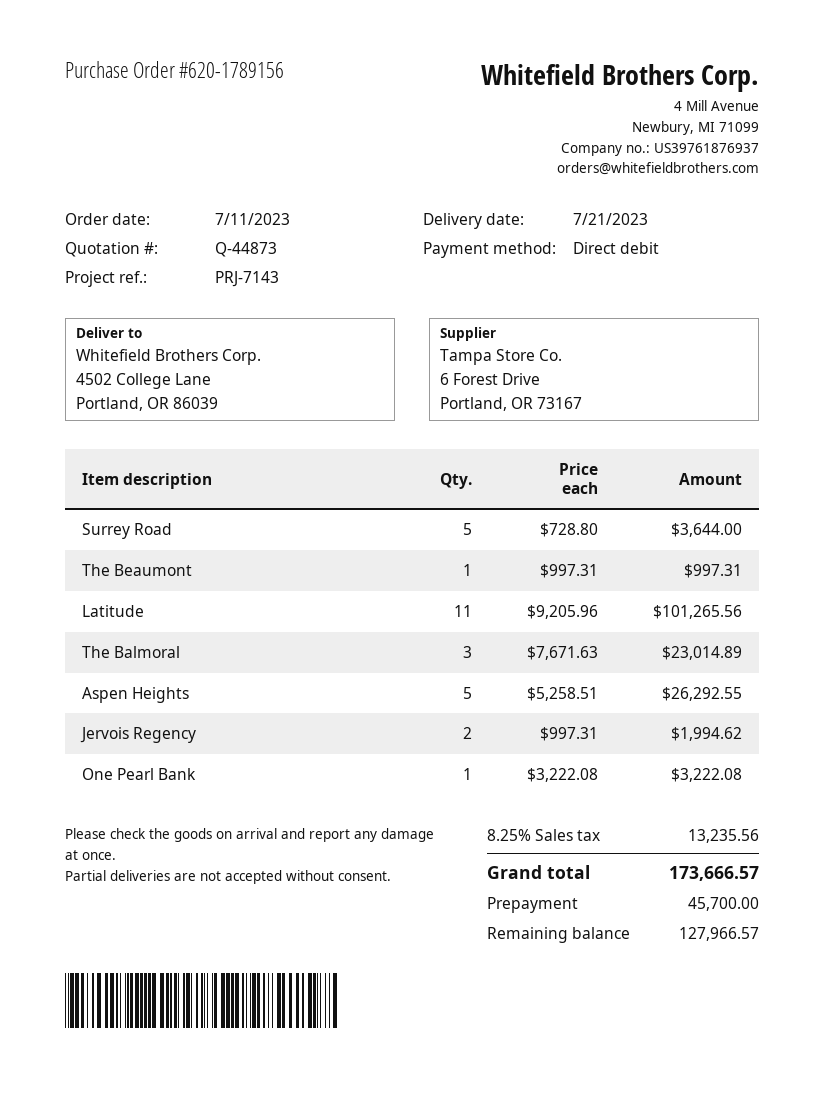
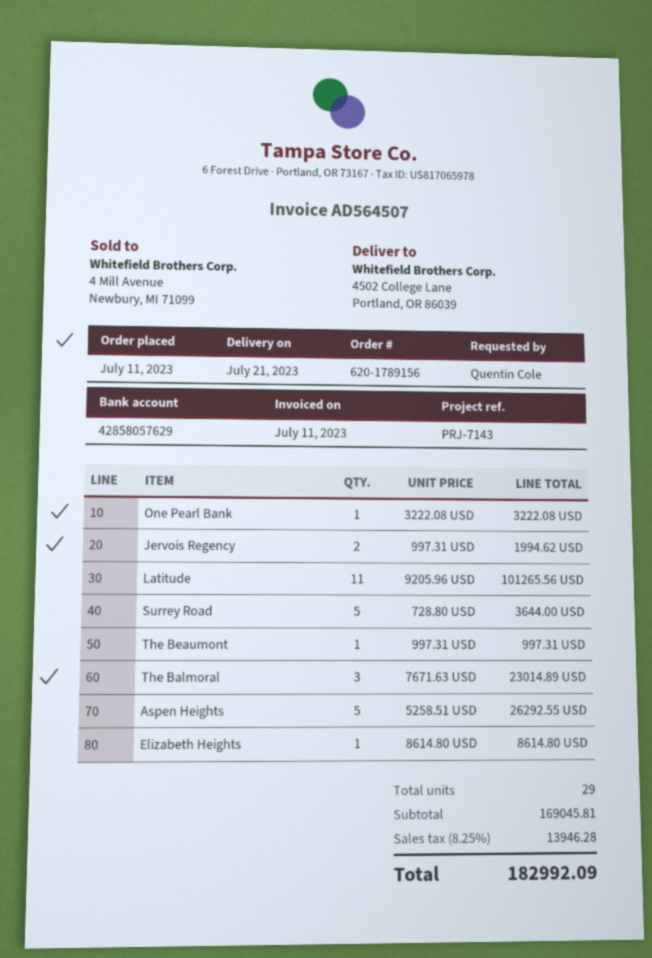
Elizabeth Heights: none -> 1 x 8614.80 = 8614.80
tax: 8.25% = 13235.56 -> 8.25% = 13946.28
total: 173666.57 -> 182992.09

